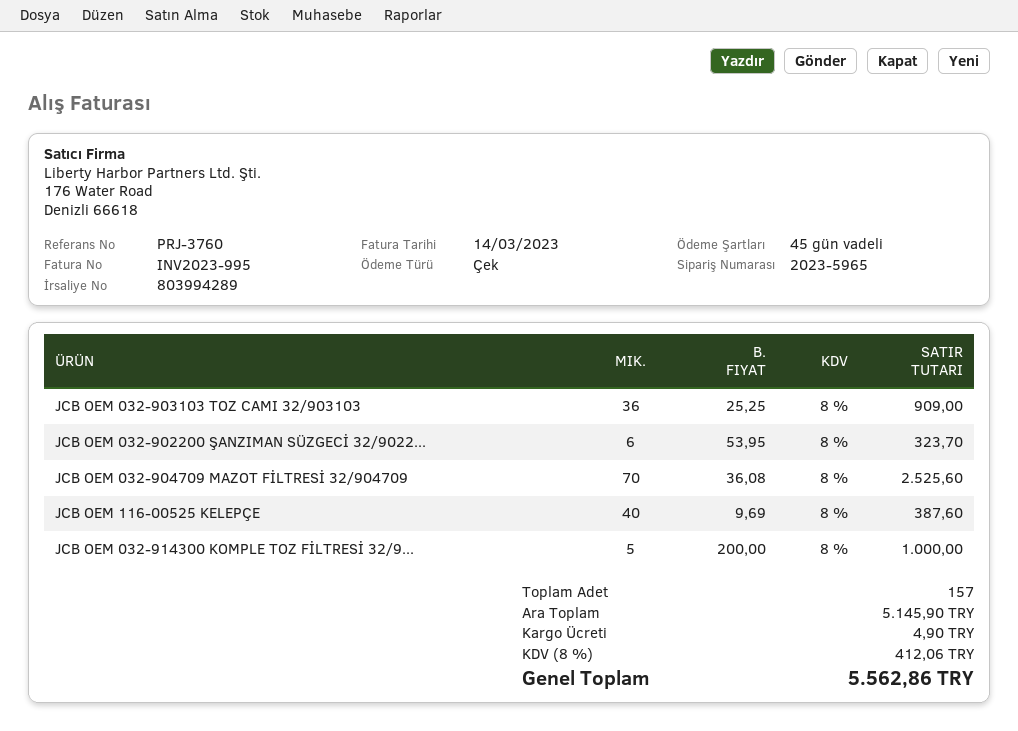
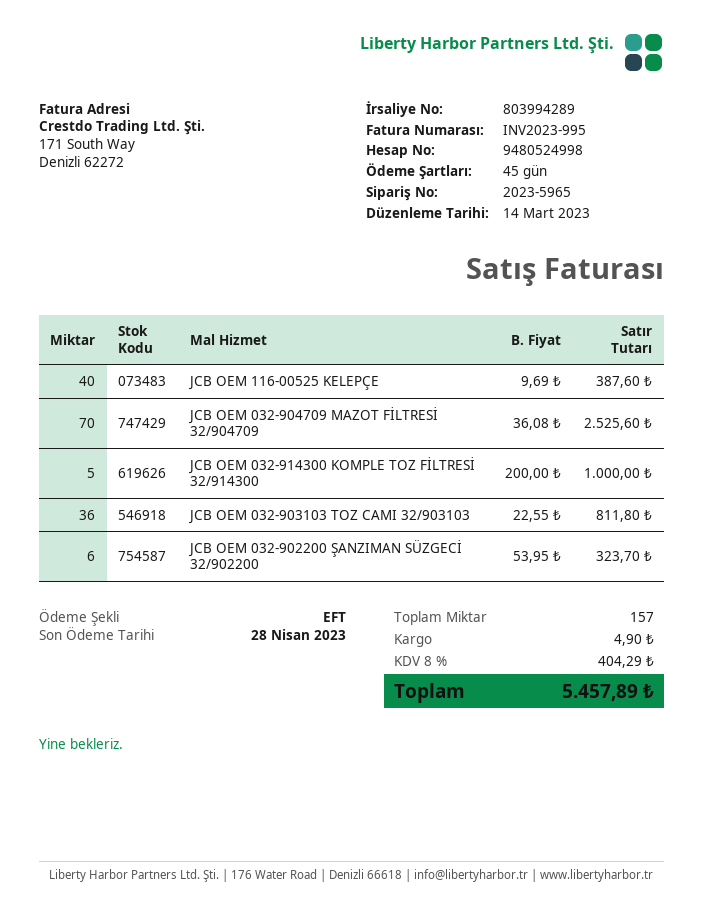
payment method: cheque -> bank transfer
JCB OEM 032-903103 TOZ CAMI 32/903103: 36 x 25.25 = 909.00 -> 36 x 22.55 = 811.80
tax: 8% = 412.06 -> 8% = 404.29
total: 5562.86 -> 5457.89

